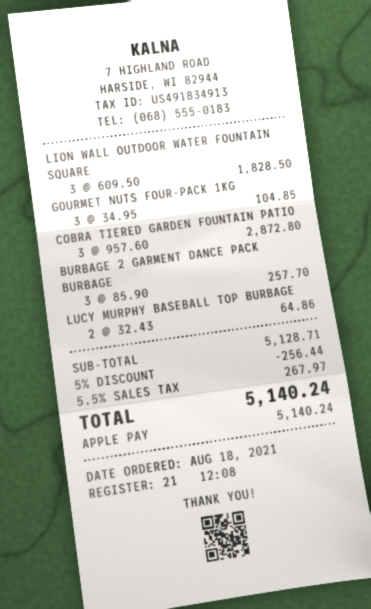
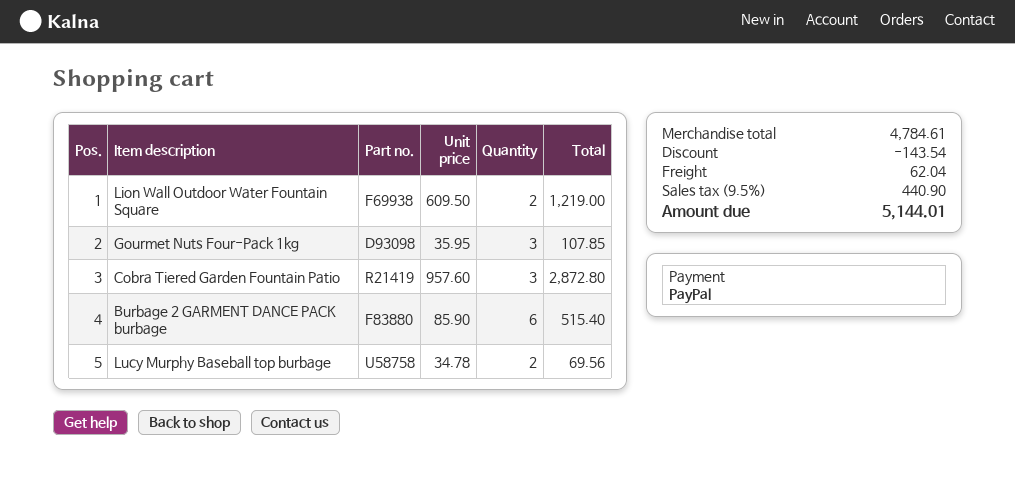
payment method: Apple Pay -> PayPal
LION WALL OUTDOOR WATER FOUNTAIN SQUARE: 3 x 609.50 = 1828.50 -> 2 x 609.50 = 1219.00
GOURMET NUTS FOUR-PACK 1KG: 3 x 34.95 = 104.85 -> 3 x 35.95 = 107.85
BURBAGE 2 GARMENT DANCE PACK BURBAGE: 3 x 85.90 = 257.70 -> 6 x 85.90 = 515.40
LUCY MURPHY BASEBALL TOP BURBAGE: 2 x 32.43 = 64.86 -> 2 x 34.78 = 69.56
subtotal: 5128.71 -> 4784.61
discount: 256.44 -> 143.54
shipping: none -> 62.04
tax: 5.5% = 267.97 -> 9.5% = 440.90
total: 5140.24 -> 5144.01

